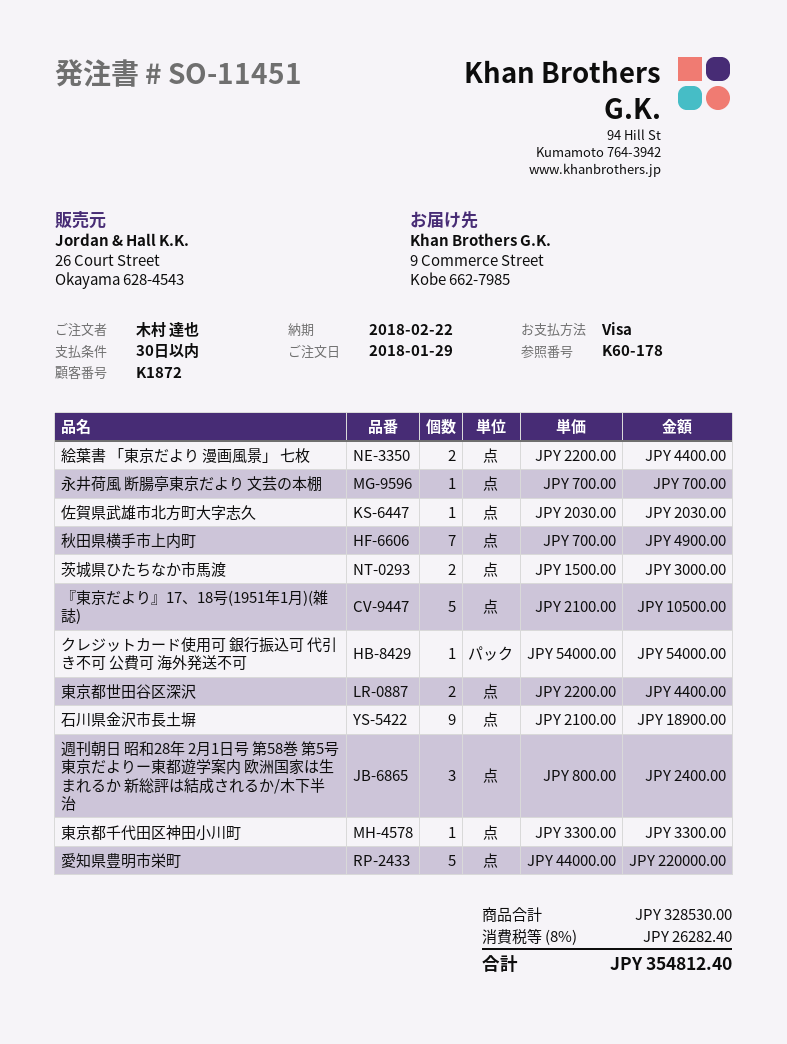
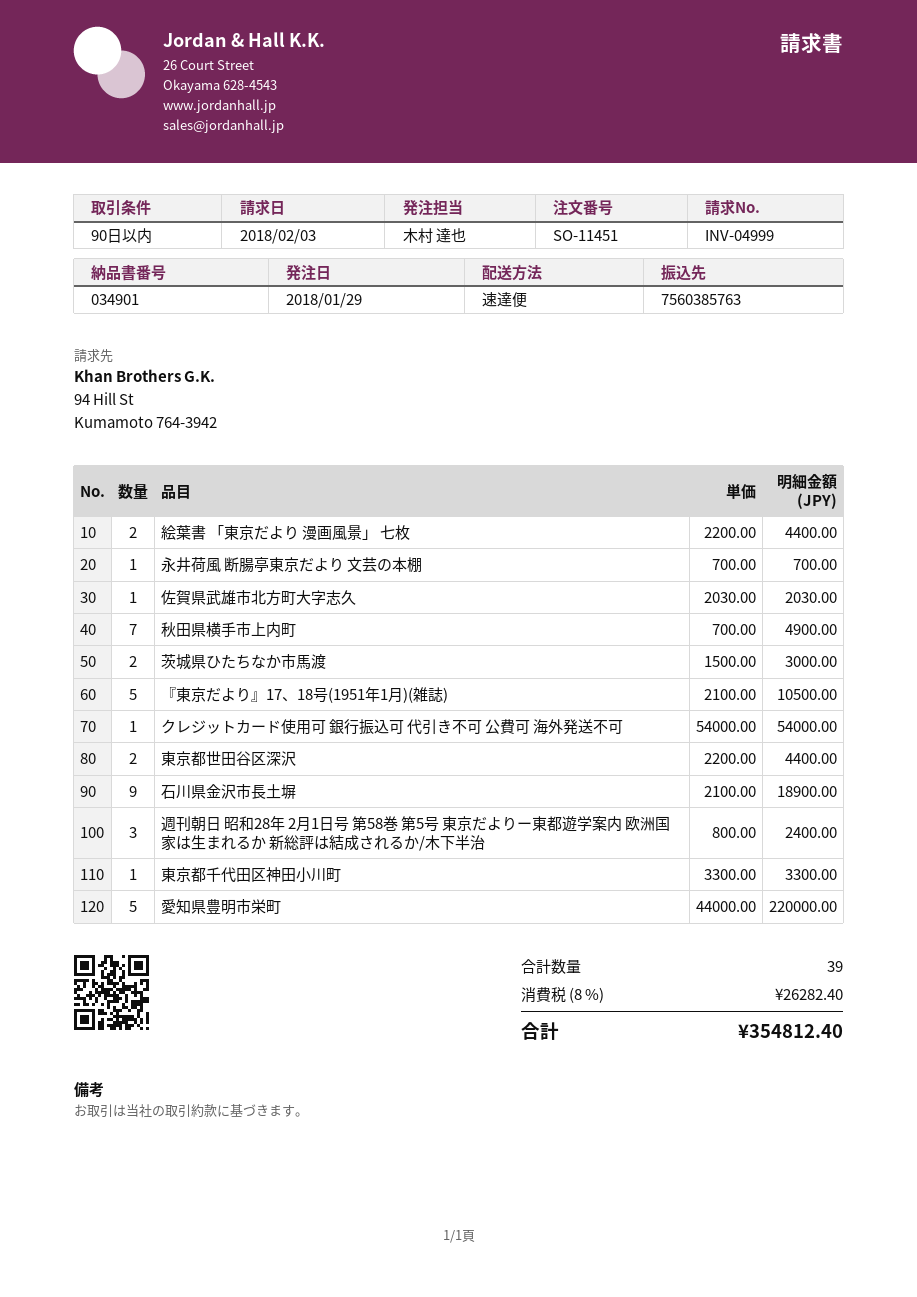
payment terms: 30 days -> 90 days

